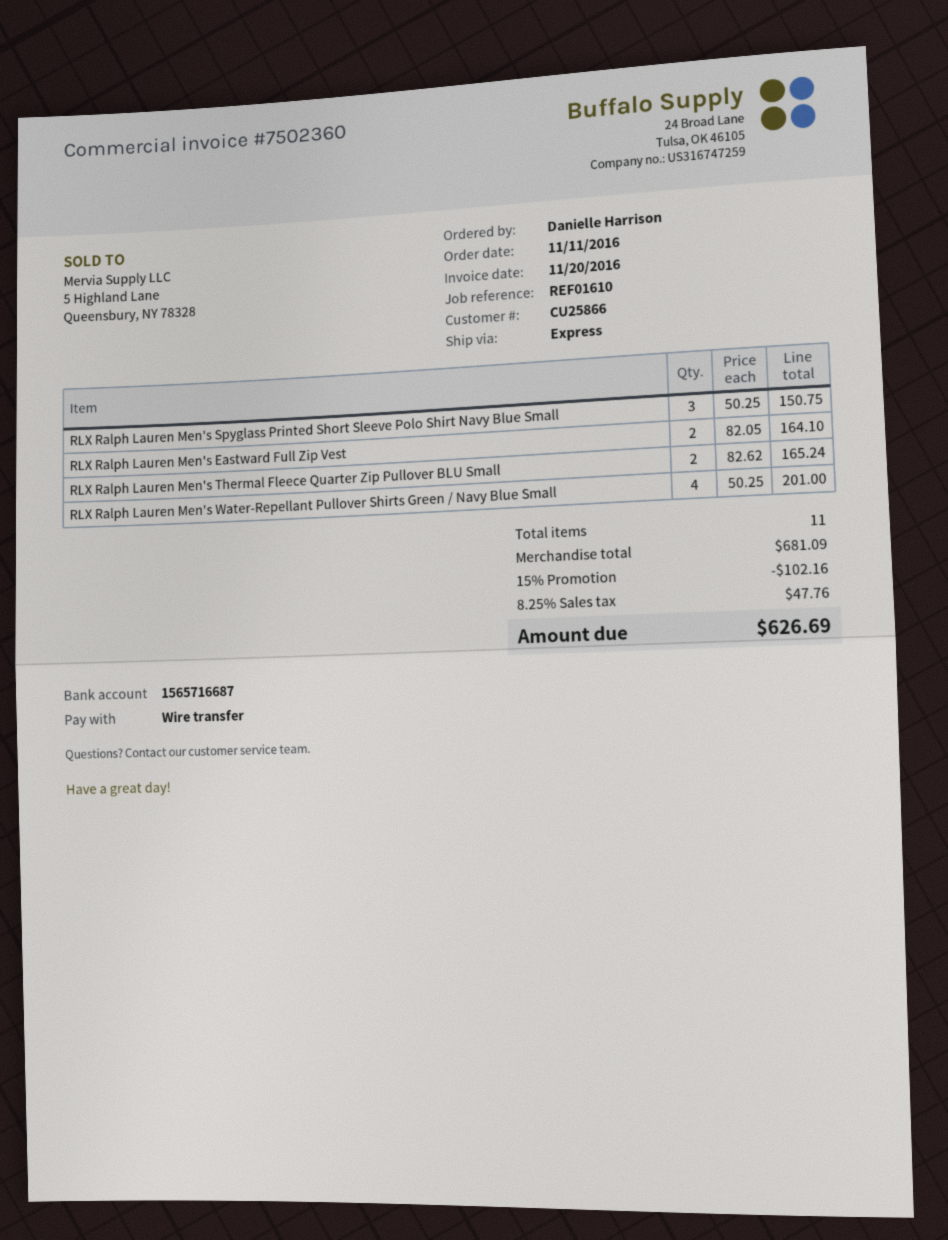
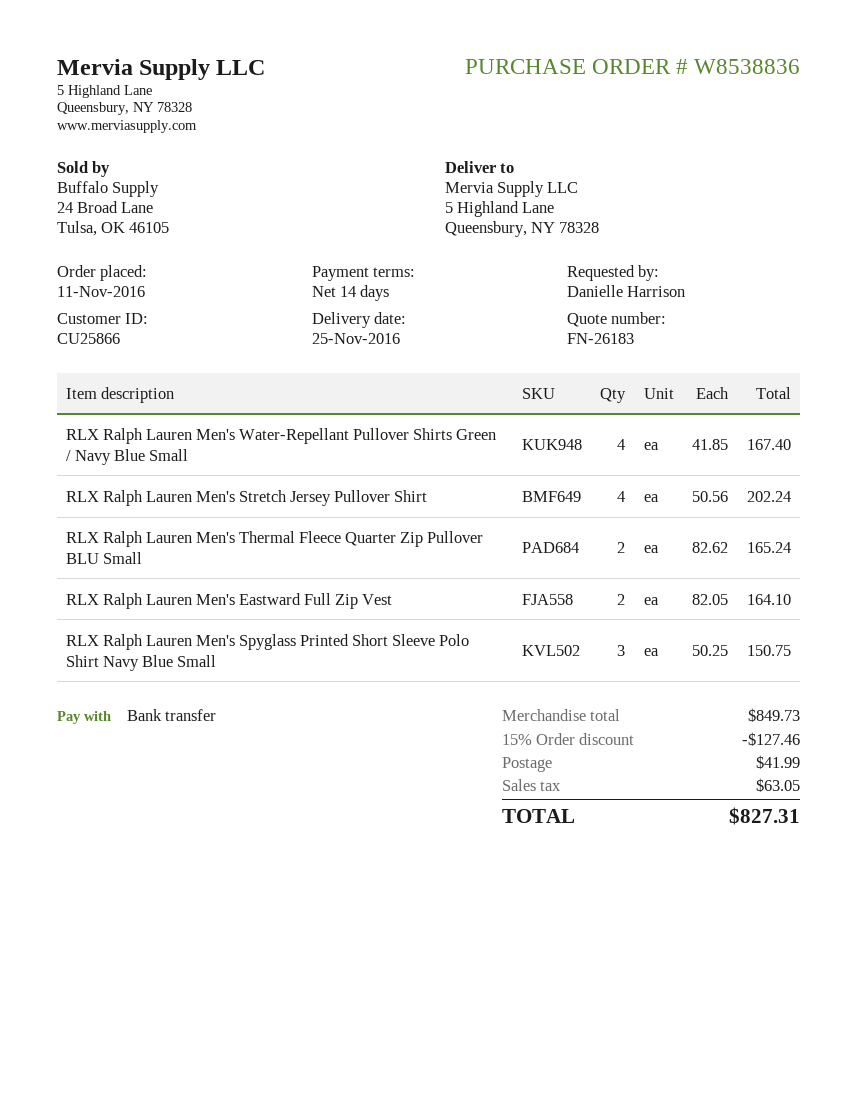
RLX Ralph Lauren Men's Water-Repellant Pullover Shirts Green / Navy Blue Small: 4 x 50.25 = 201.00 -> 4 x 41.85 = 167.40
RLX Ralph Lauren Men's Stretch Jersey Pullover Shirt: none -> 4 x 50.56 = 202.24
subtotal: 681.09 -> 849.73
discount: 15% = 102.16 -> 15% = 127.46
shipping: none -> 41.99
tax: 47.76 -> 63.05
total: 626.69 -> 827.31

